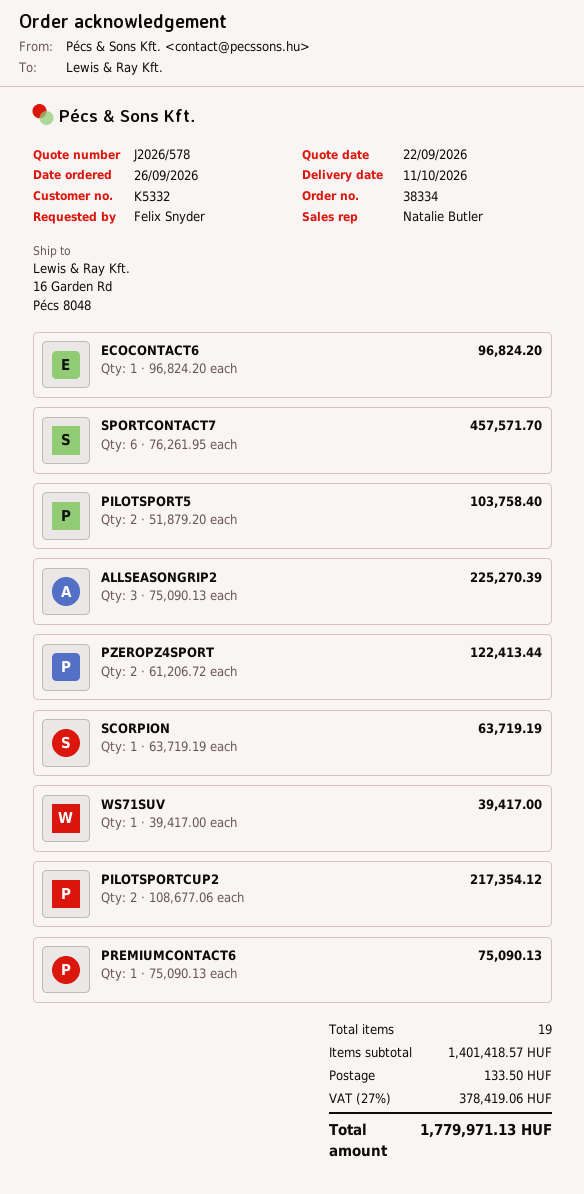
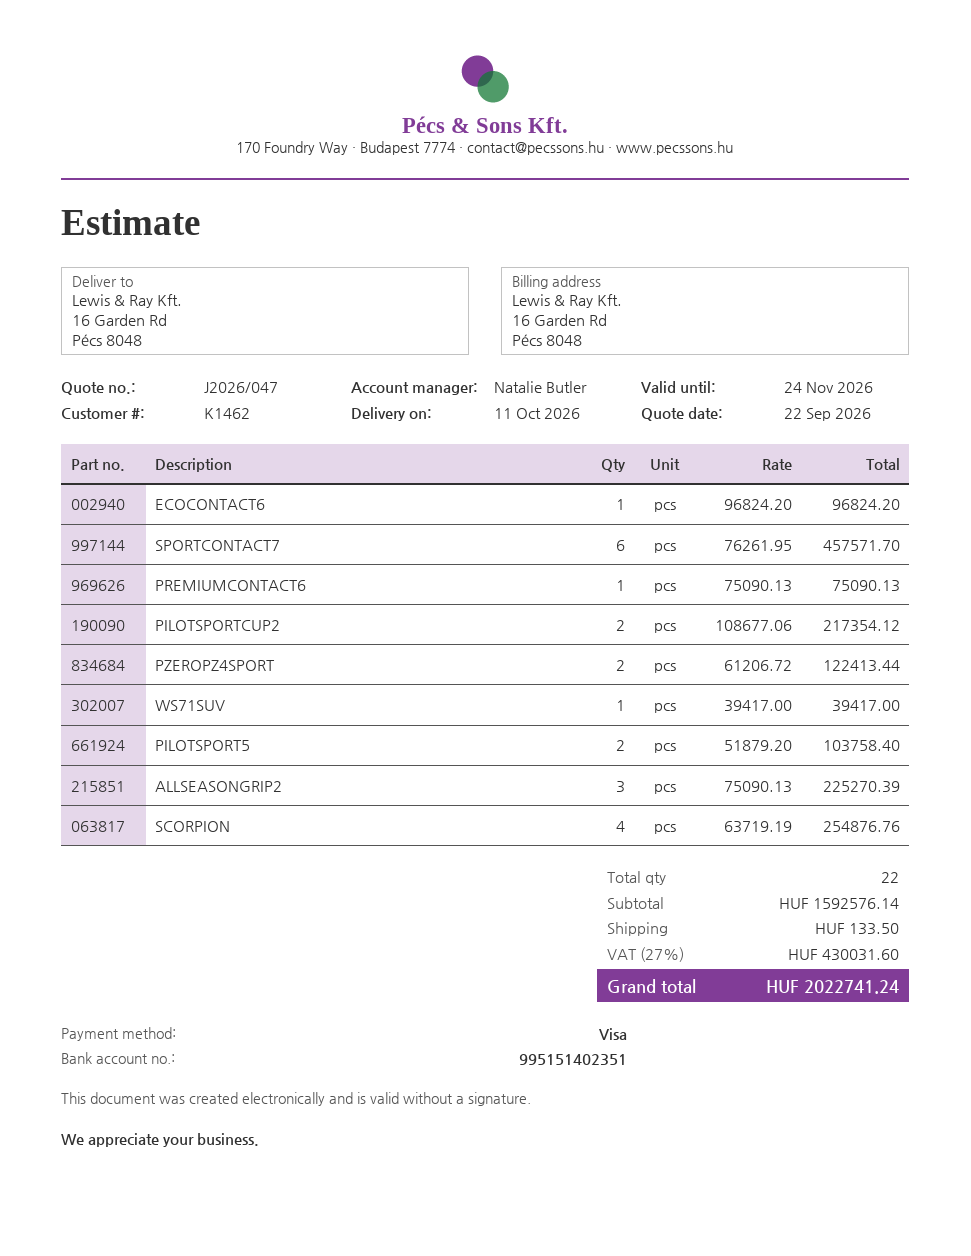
quote number: J2026/578 -> J2026/047
customer number: K5332 -> K1462
SCORPION: 1 x 63719.19 = 63719.19 -> 4 x 63719.19 = 254876.76
total quantity: 19 -> 22
subtotal: 1401418.57 -> 1592576.14
tax: 27% = 378419.06 -> 27% = 430031.60
total: 1779971.13 -> 2022741.24

